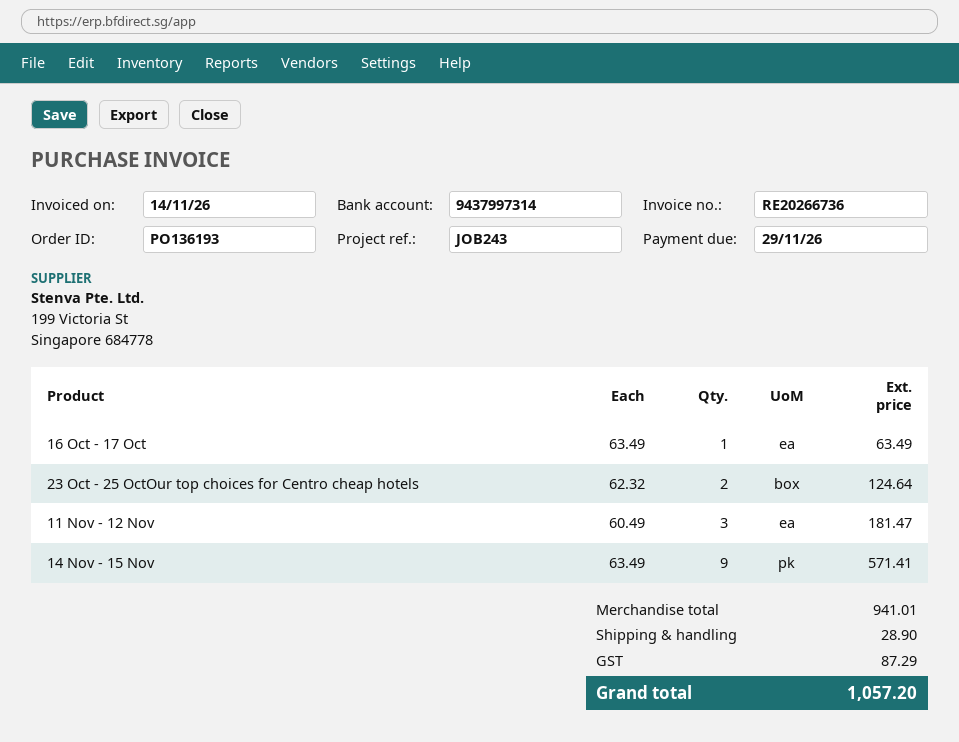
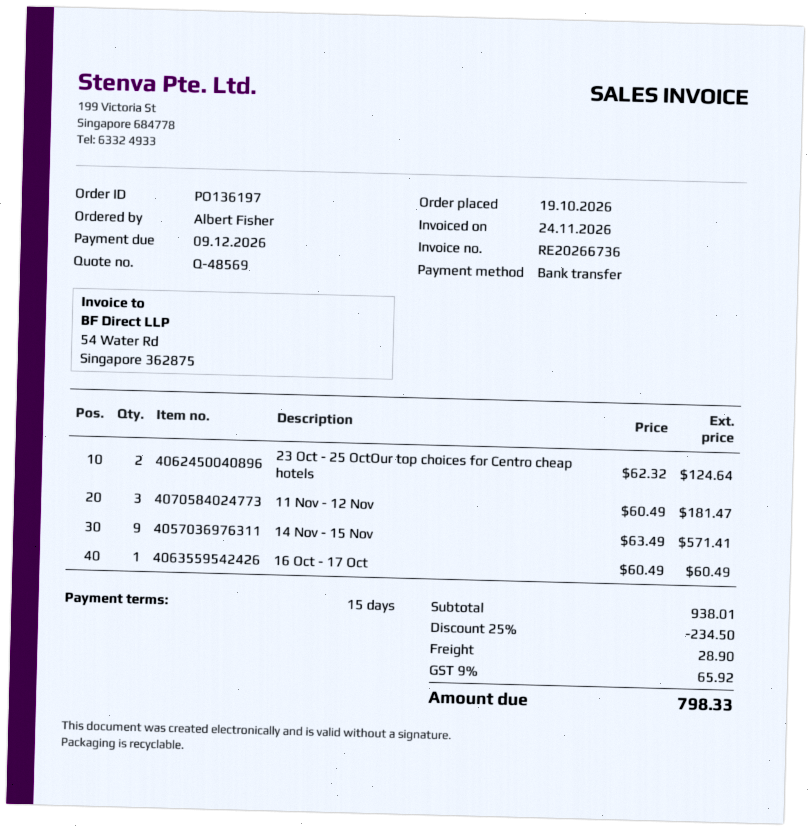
order number: PO136193 -> PO136197
invoice date: 2026-11-14 -> 2026-11-24
due date: 2026-11-29 -> 2026-12-09
16 Oct - 17 Oct: 1 x 63.49 = 63.49 -> 1 x 60.49 = 60.49
subtotal: 941.01 -> 938.01
discount: none -> 25% = 234.50
tax: 87.29 -> 65.92
total: 1057.20 -> 798.33

